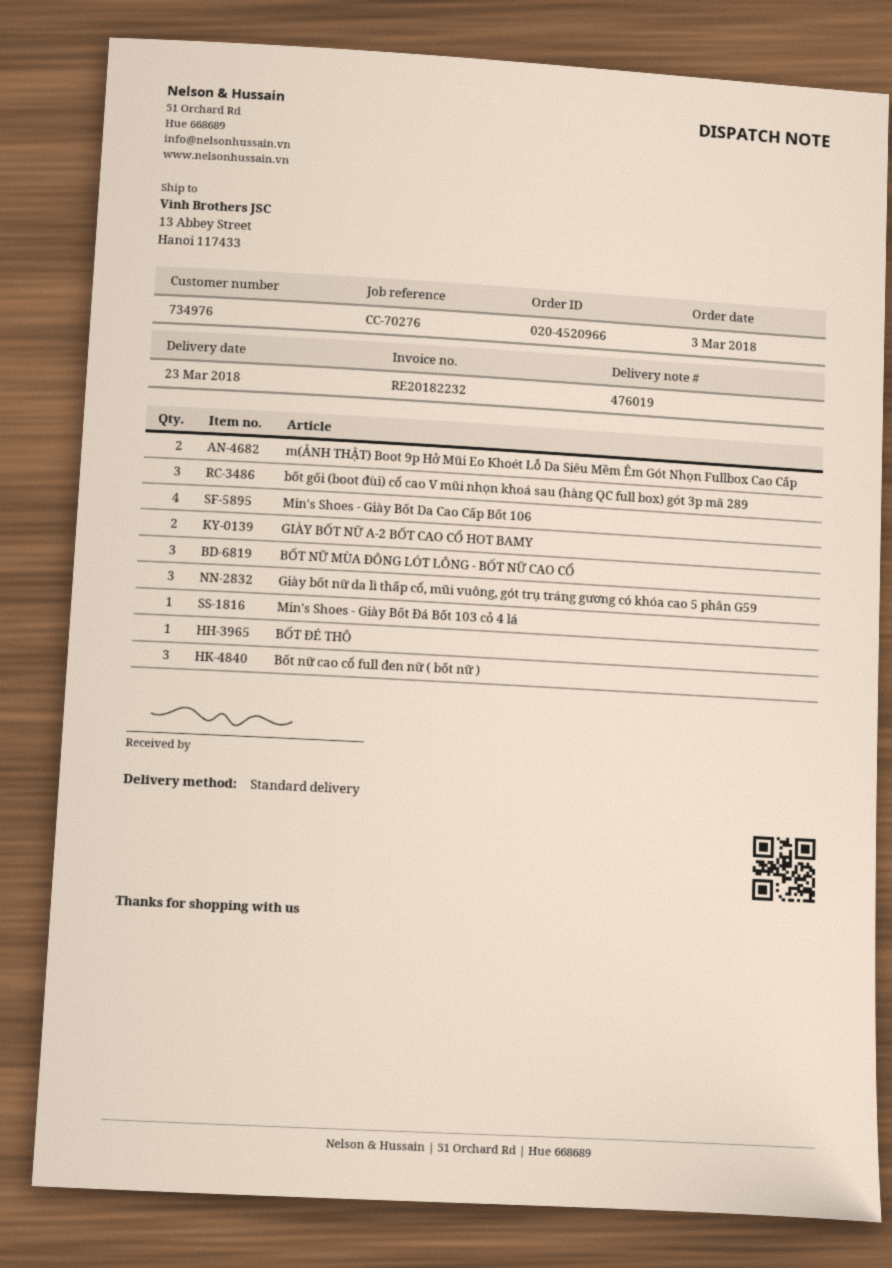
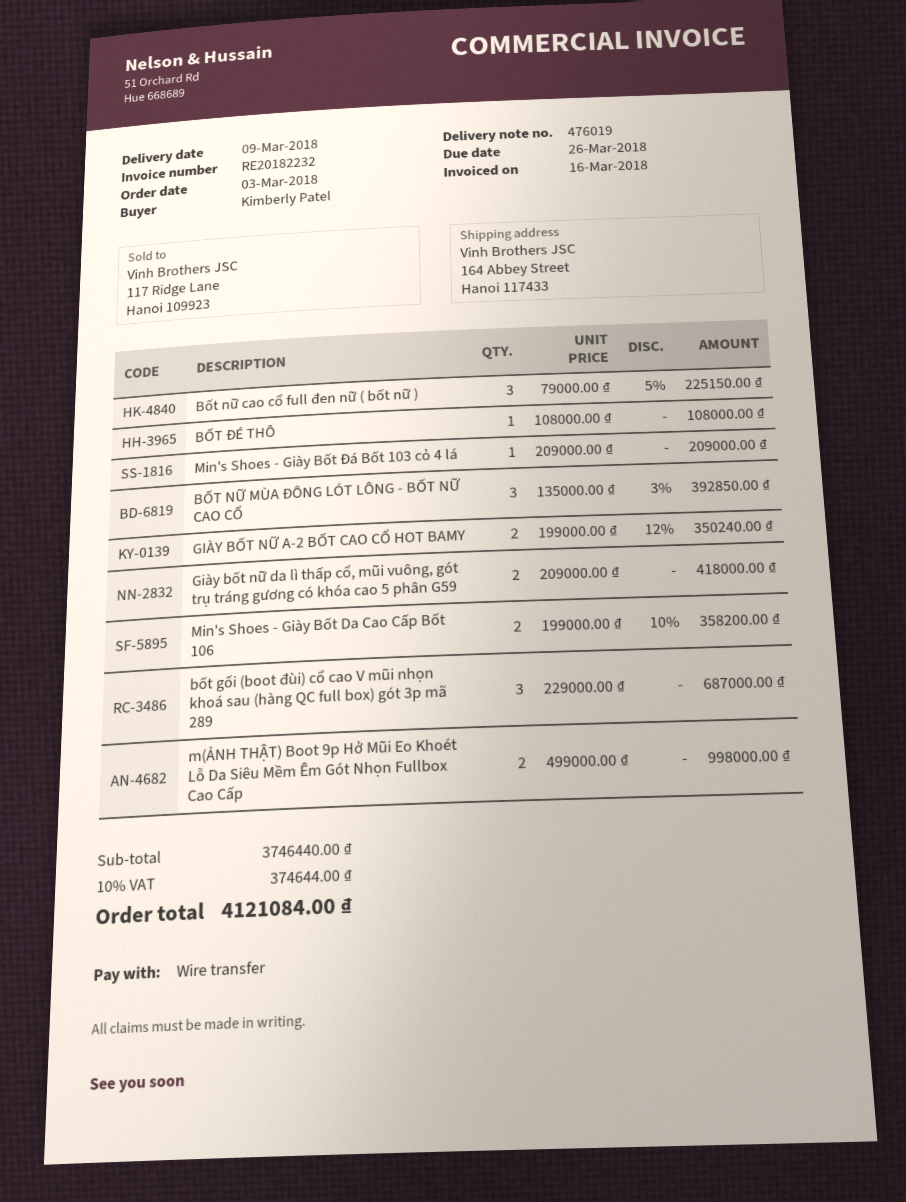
delivery date: 2018-03-23 -> 2018-03-09
ship to: 13 Abbey Street, Hanoi 117433 -> 164 Abbey Street, Hanoi 117433
Min's Shoes - Giày Bốt Da Cao Cấp Bốt 106: 4 -> 2
Giày bốt nữ da lì thấp cổ, mũi vuông, gót trụ tráng gương có khóa cao 5 phân G59: 3 -> 2

